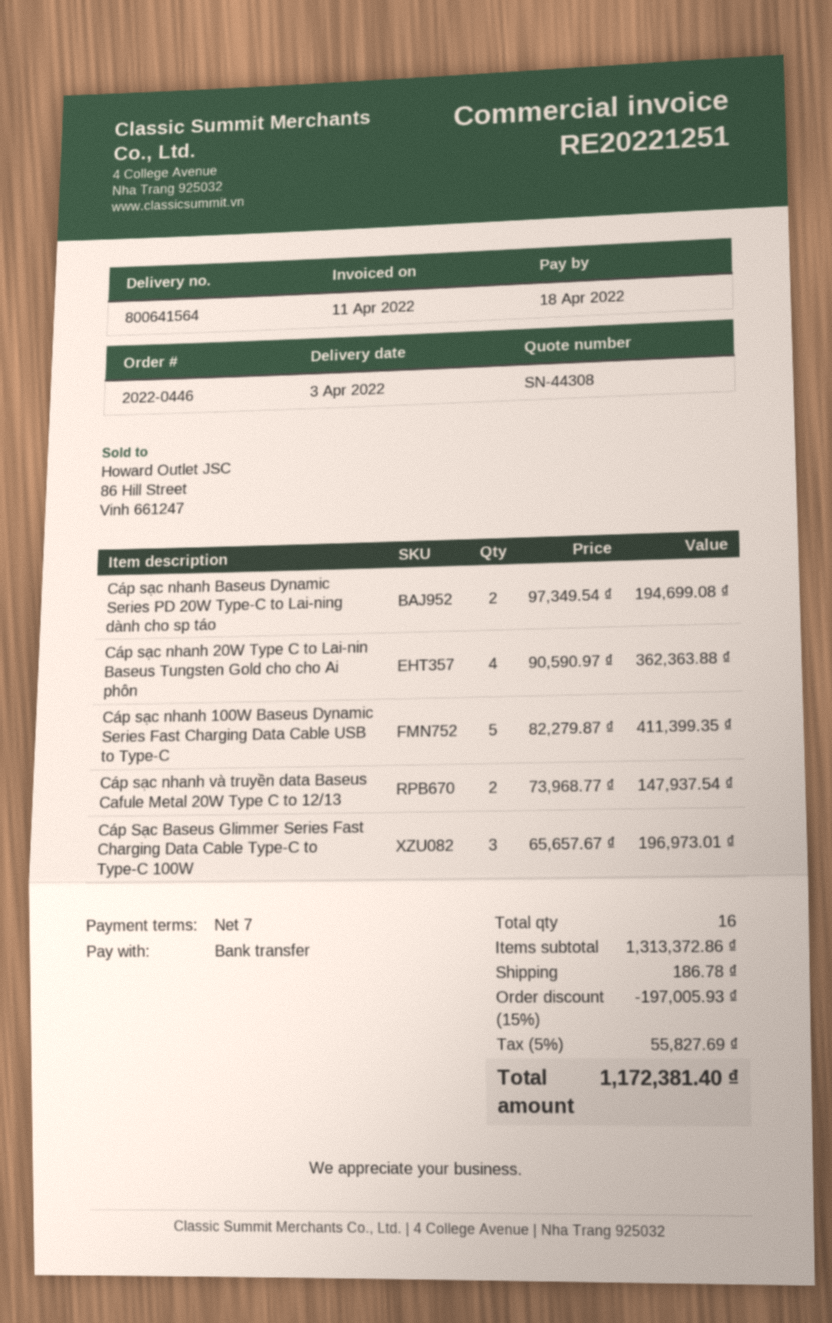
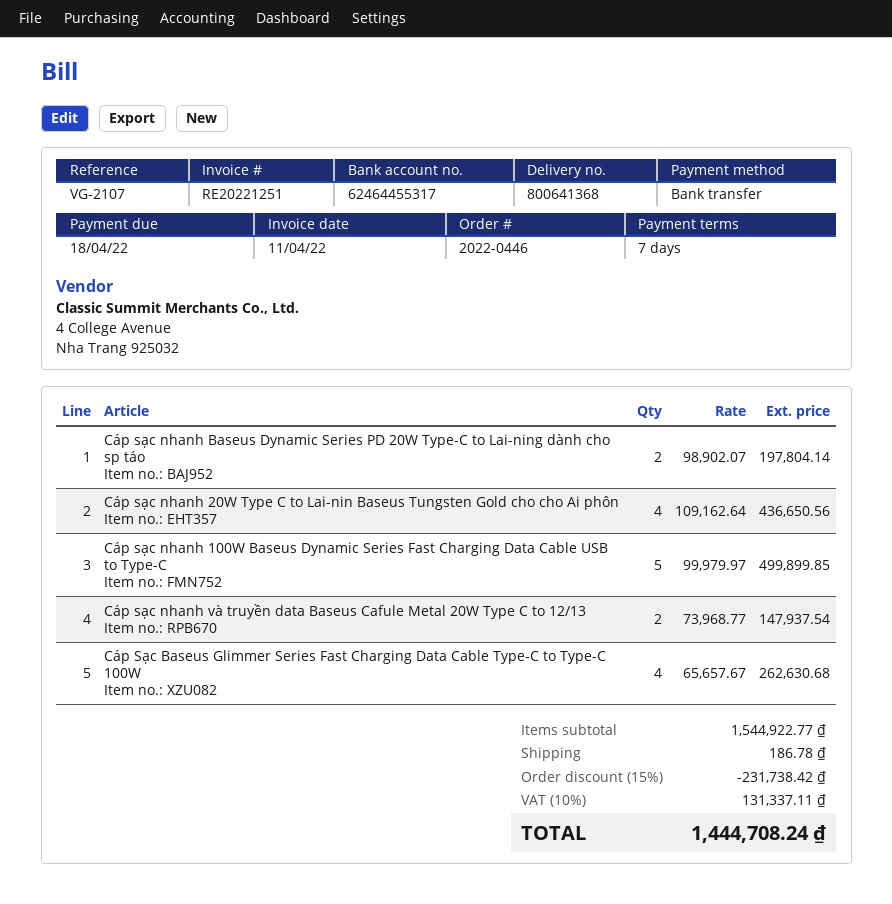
delivery note number: 800641564 -> 800641368
Cáp sạc nhanh Baseus Dynamic Series PD 20W Type-C to Lai-ning dành cho sp táo: 2 x 97349.54 = 194699.08 -> 2 x 98902.07 = 197804.14
Cáp sạc nhanh 20W Type C to Lai-nin Baseus Tungsten Gold cho cho Ai phôn: 4 x 90590.97 = 362363.88 -> 4 x 109162.64 = 436650.56
Cáp sạc nhanh 100W Baseus Dynamic Series Fast Charging Data Cable USB to Type-C: 5 x 82279.87 = 411399.35 -> 5 x 99979.97 = 499899.85
Cáp Sạc Baseus Glimmer Series Fast Charging Data Cable Type-C to Type-C 100W: 3 x 65657.67 = 196973.01 -> 4 x 65657.67 = 262630.68
subtotal: 1313372.86 -> 1544922.77
discount: 15% = 197005.93 -> 15% = 231738.42
tax: 5% = 55827.69 -> 10% = 131337.11
total: 1172381.40 -> 1444708.24

